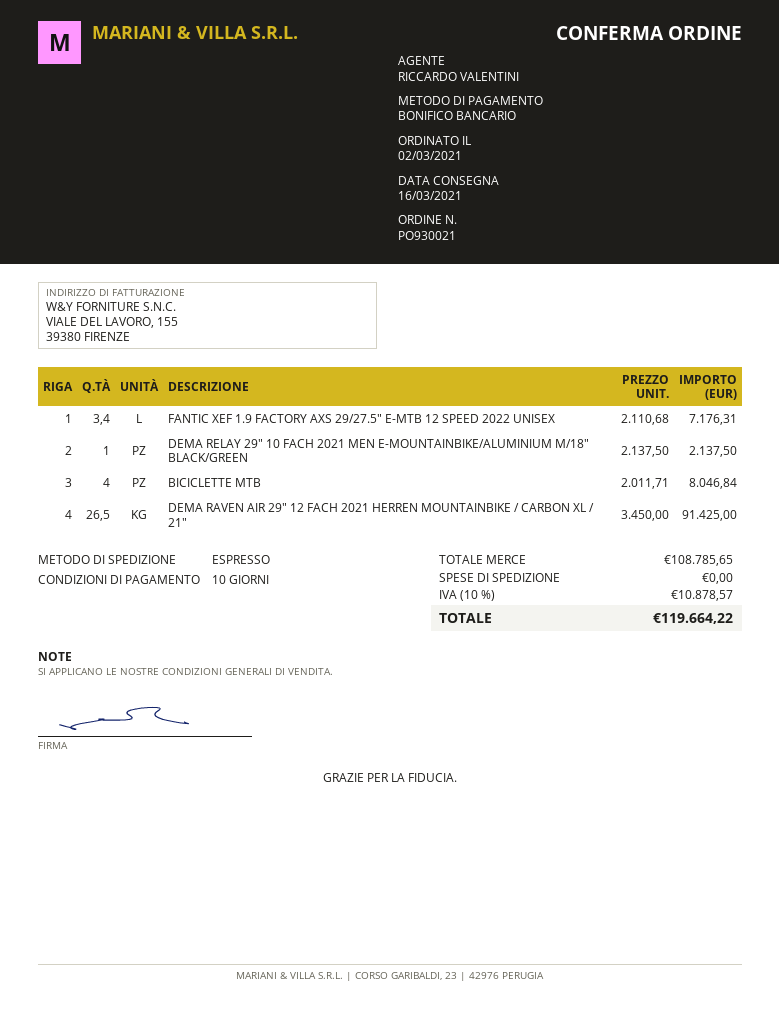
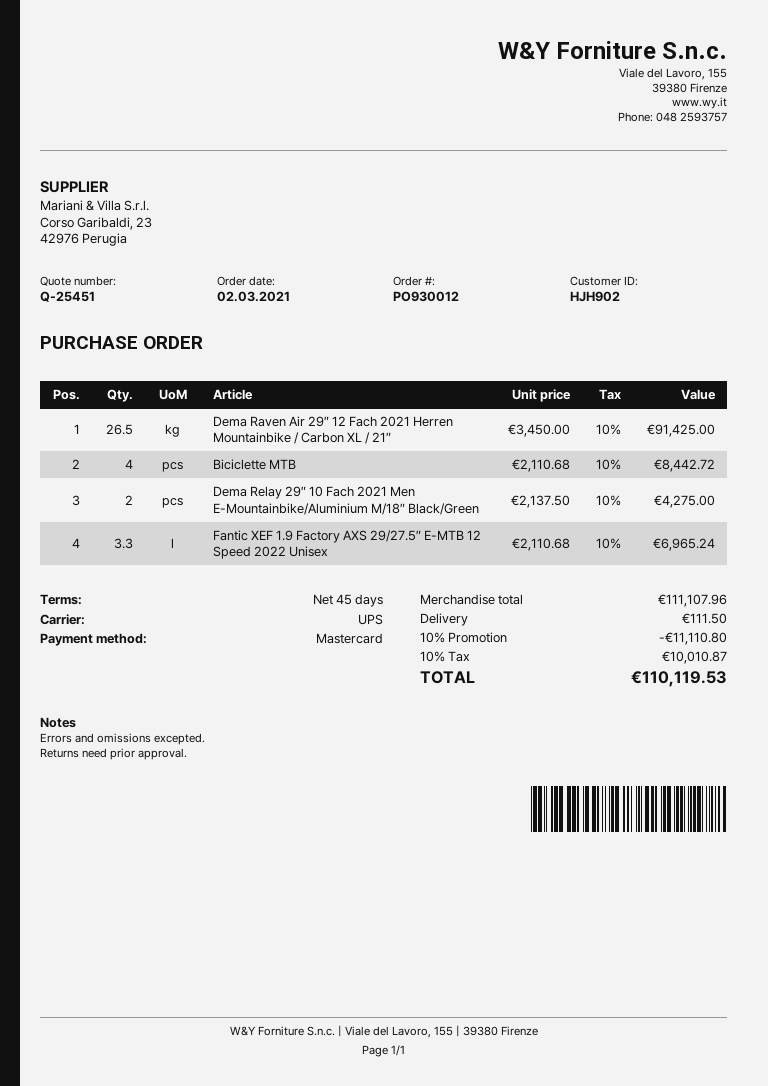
order number: PO930021 -> PO930012
payment terms: 10 days -> 45 days
payment method: bank transfer -> Mastercard
shipping method: express -> UPS
FANTIC XEF 1.9 FACTORY AXS 29/27.5″ E-MTB 12 SPEED 2022 UNISEX: 3.4 x 2110.68 = 7176.31 -> 3.3 x 2110.68 = 6965.24
DEMA RELAY 29″ 10 FACH 2021 MEN E-MOUNTAINBIKE/ALUMINIUM M/18″ BLACK/GREEN: 1 x 2137.50 = 2137.50 -> 2 x 2137.50 = 4275.00
BICICLETTE MTB: 4 x 2011.71 = 8046.84 -> 4 x 2110.68 = 8442.72
subtotal: 108785.65 -> 111107.96
discount: none -> 10% = 11110.80
shipping: 0.00 -> 111.50
tax: 10% = 10878.57 -> 10% = 10010.87
total: 119664.22 -> 110119.53

